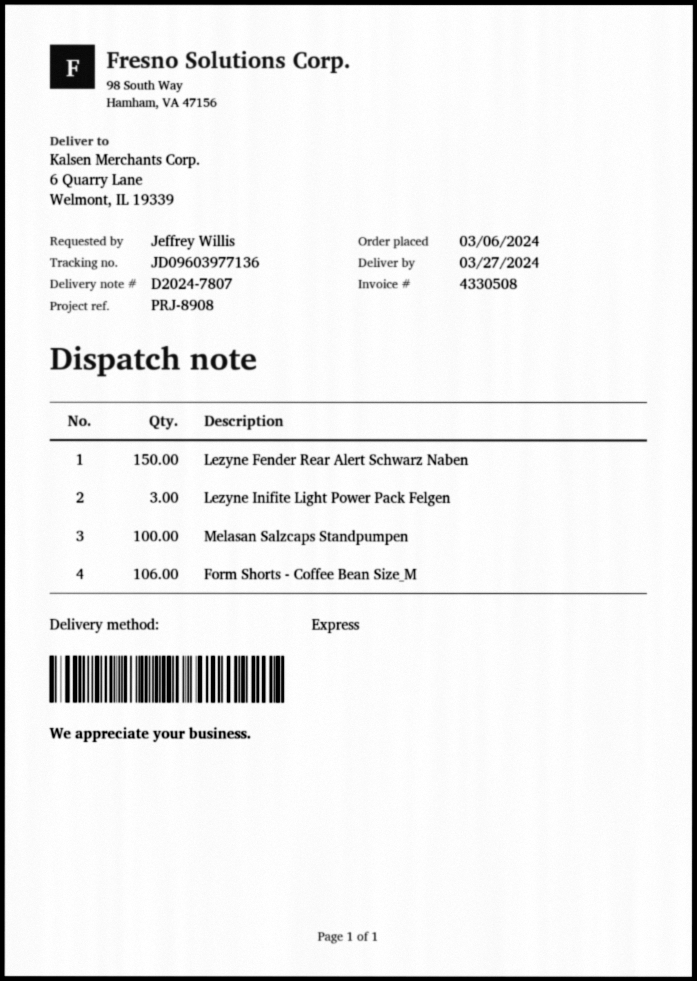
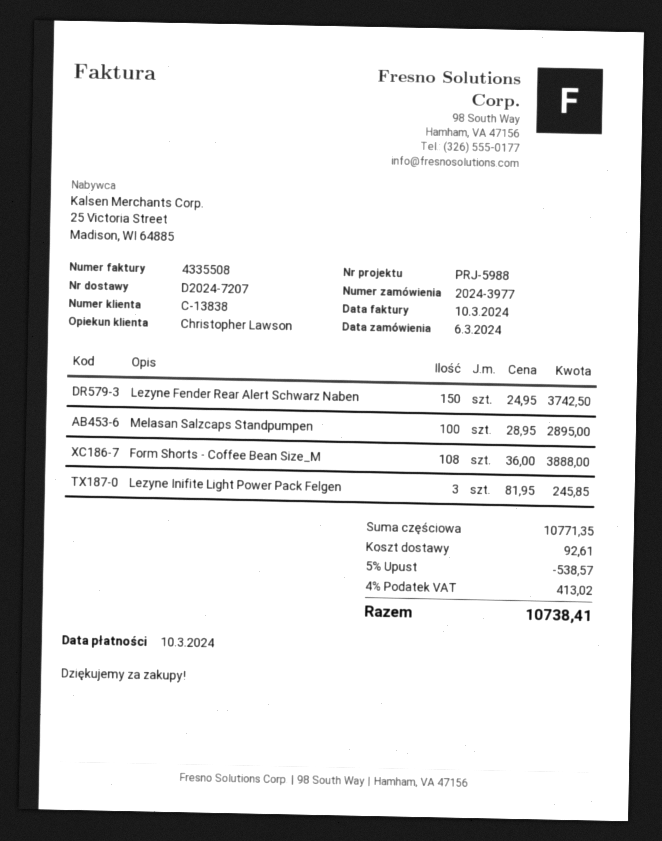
delivery note number: D2024-7807 -> D2024-7207
invoice number: 4330508 -> 4335508
reference: PRJ-8908 -> PRJ-5988
Form Shorts - Coffee Bean Size_M: 106 -> 108

